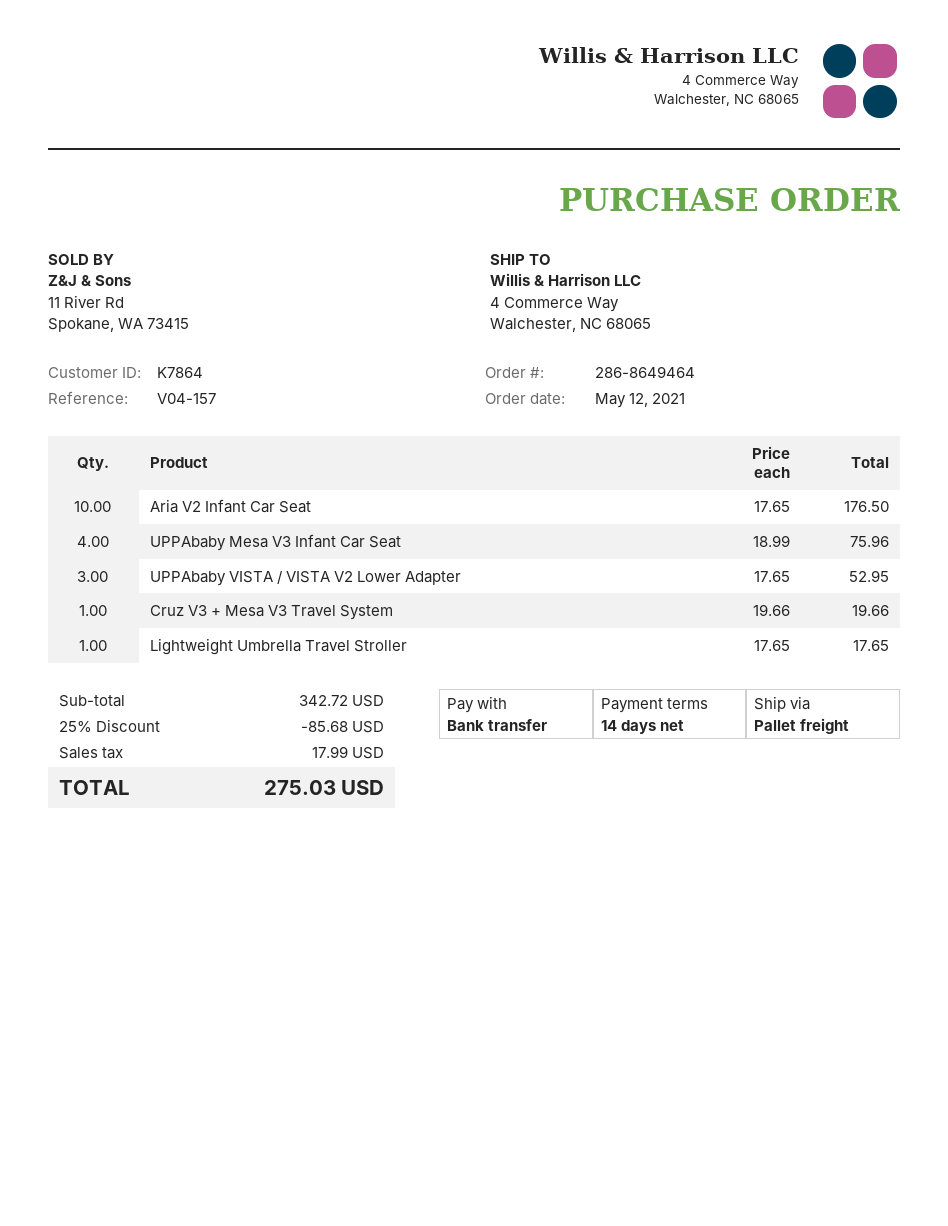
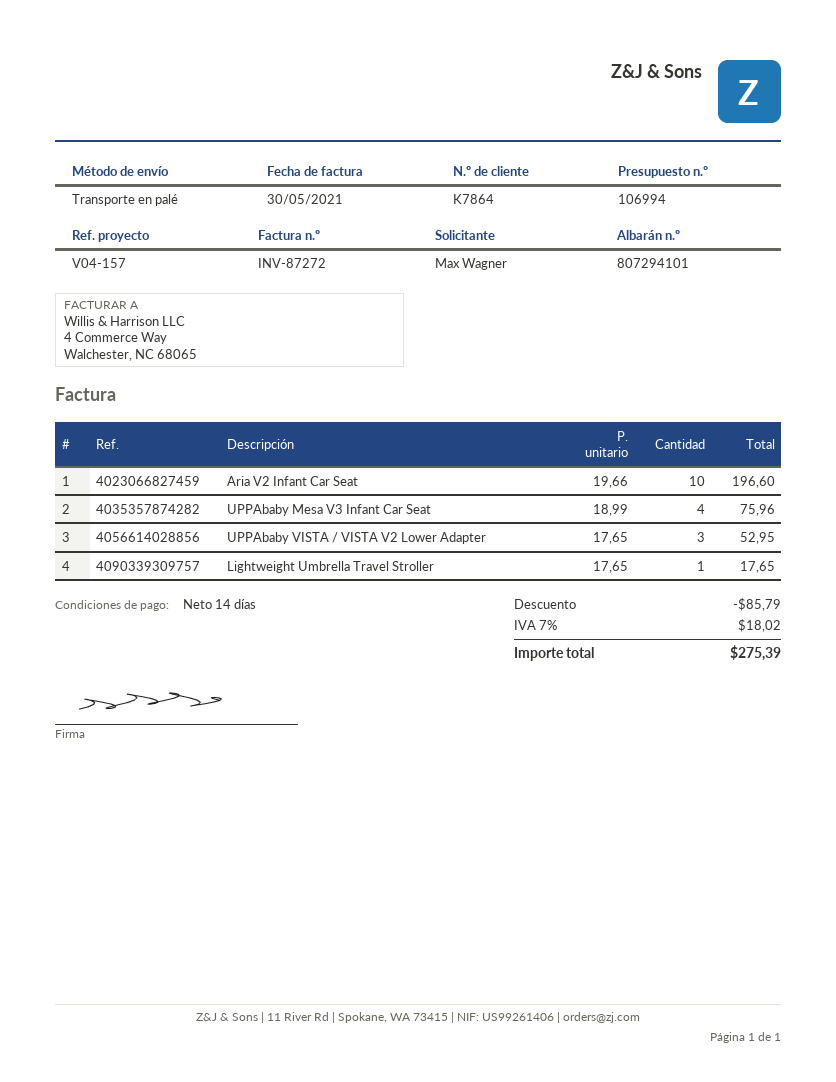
Aria V2 Infant Car Seat: 10 x 17.65 = 176.50 -> 10 x 19.66 = 196.60
Cruz V3 + Mesa V3 Travel System: 1 x 19.66 = 19.66 -> none
discount: 85.68 -> 85.79
tax: 17.99 -> 18.02
total: 275.03 -> 275.39

